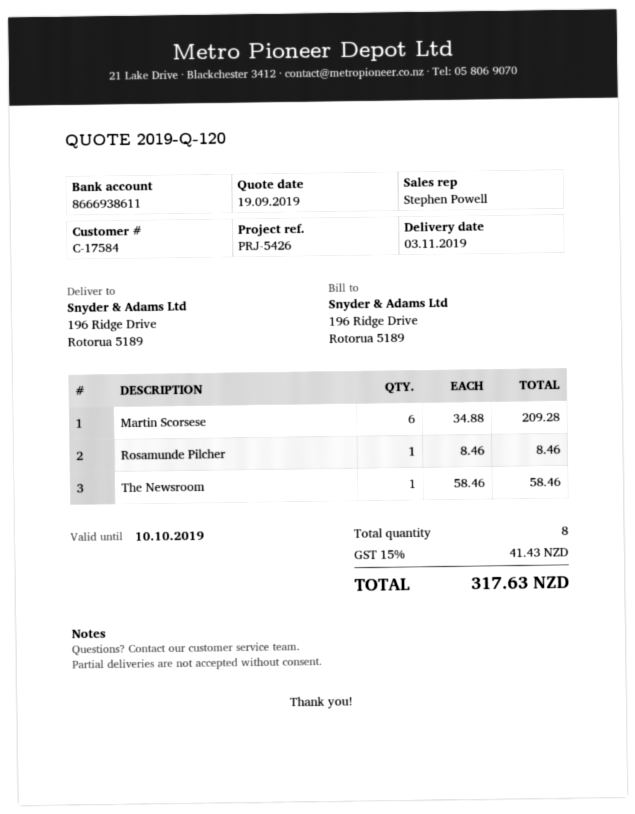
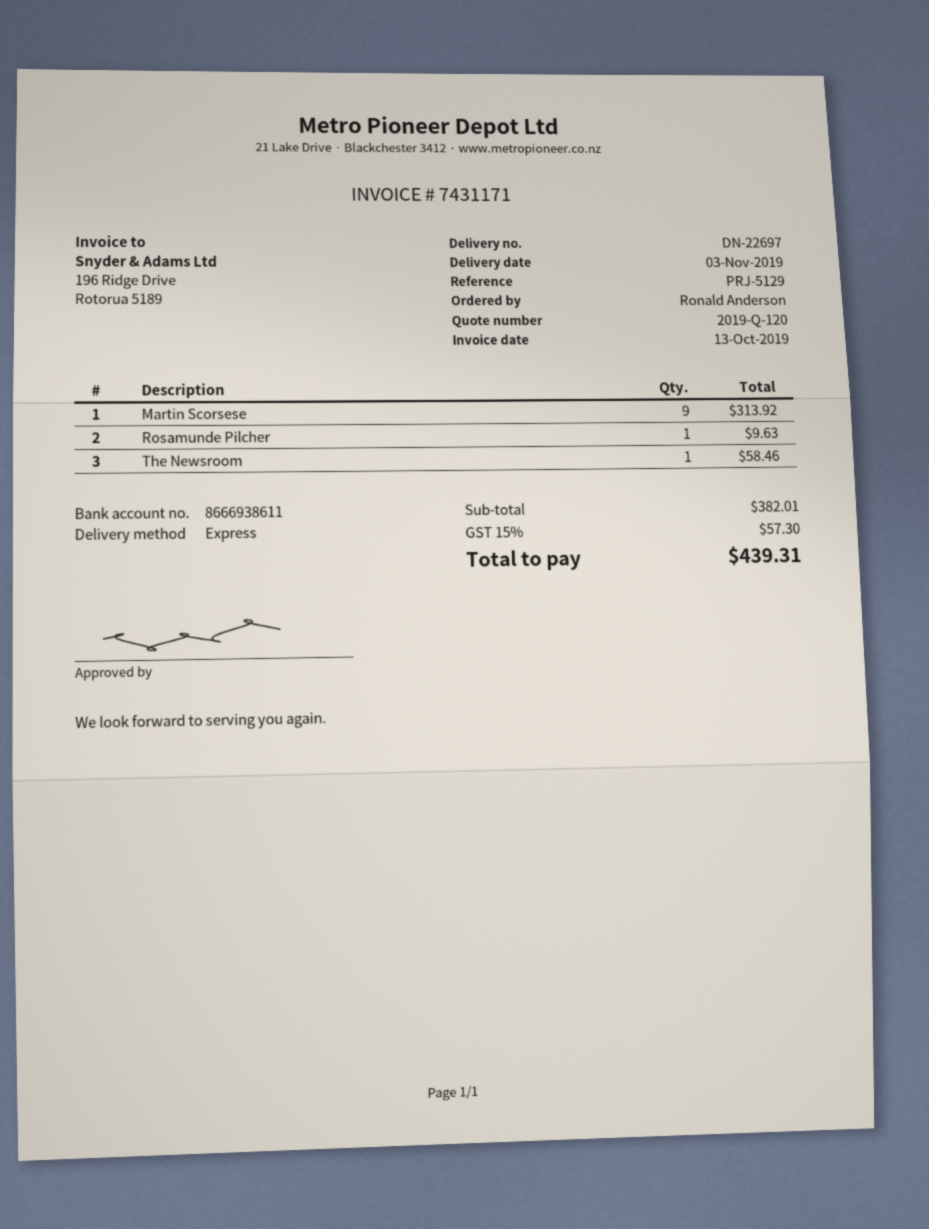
reference: PRJ-5426 -> PRJ-5129
Martin Scorsese: 6 for 209.28 -> 9 for 313.92
Rosamunde Pilcher: 1 for 8.46 -> 1 for 9.63
tax: 15% = 41.43 -> 15% = 57.30
total: 317.63 -> 439.31

